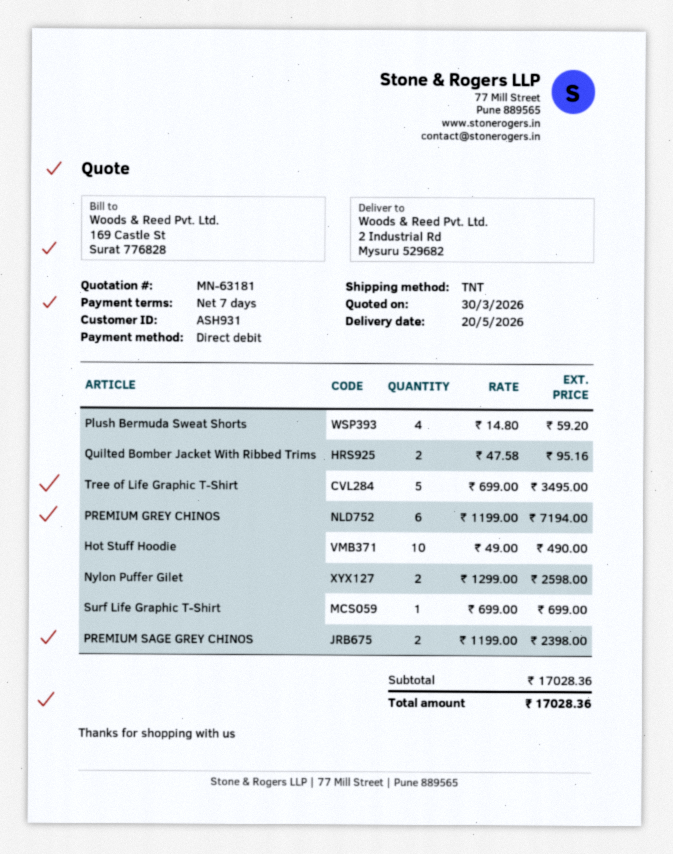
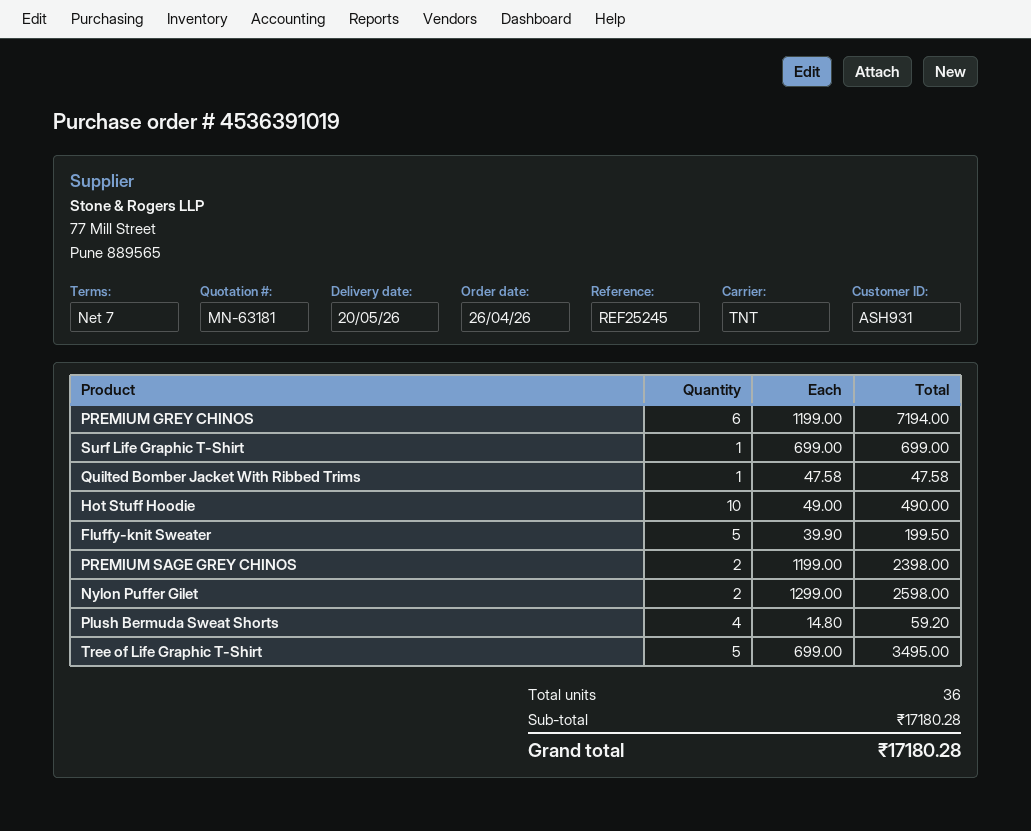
Quilted Bomber Jacket With Ribbed Trims: 2 x 47.58 = 95.16 -> 1 x 47.58 = 47.58
Fluffy-knit Sweater: none -> 5 x 39.90 = 199.50
subtotal: 17028.36 -> 17180.28
total: 17028.36 -> 17180.28

